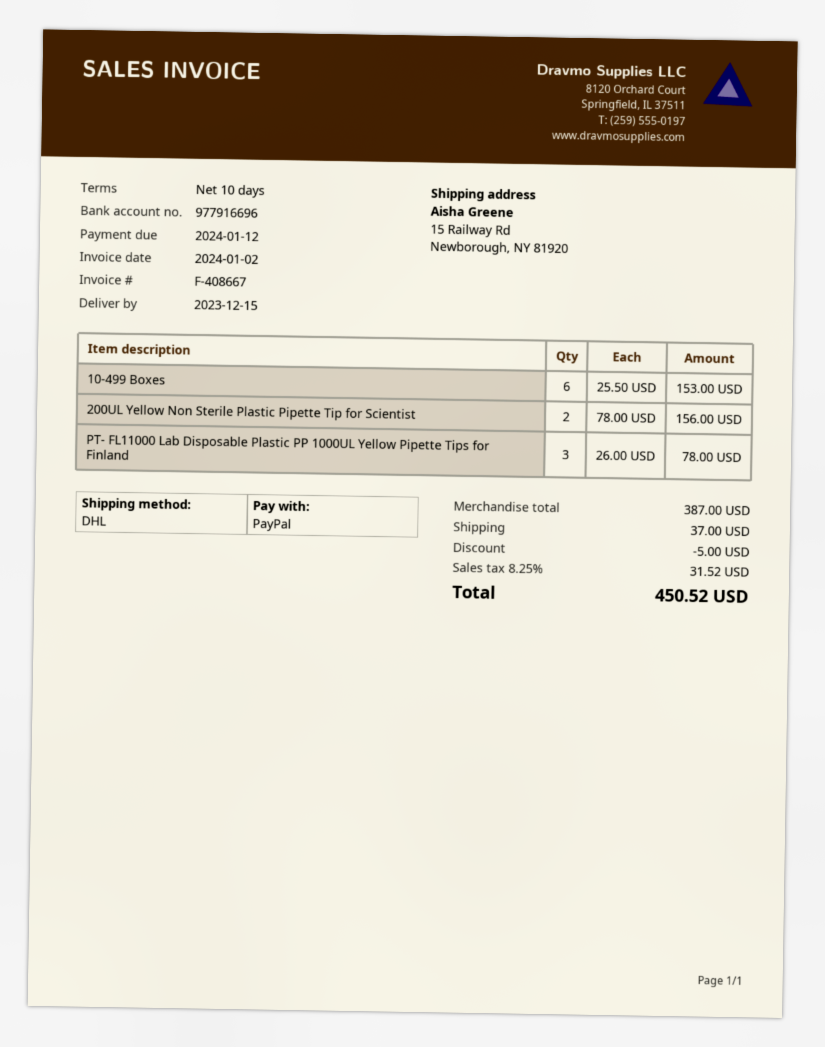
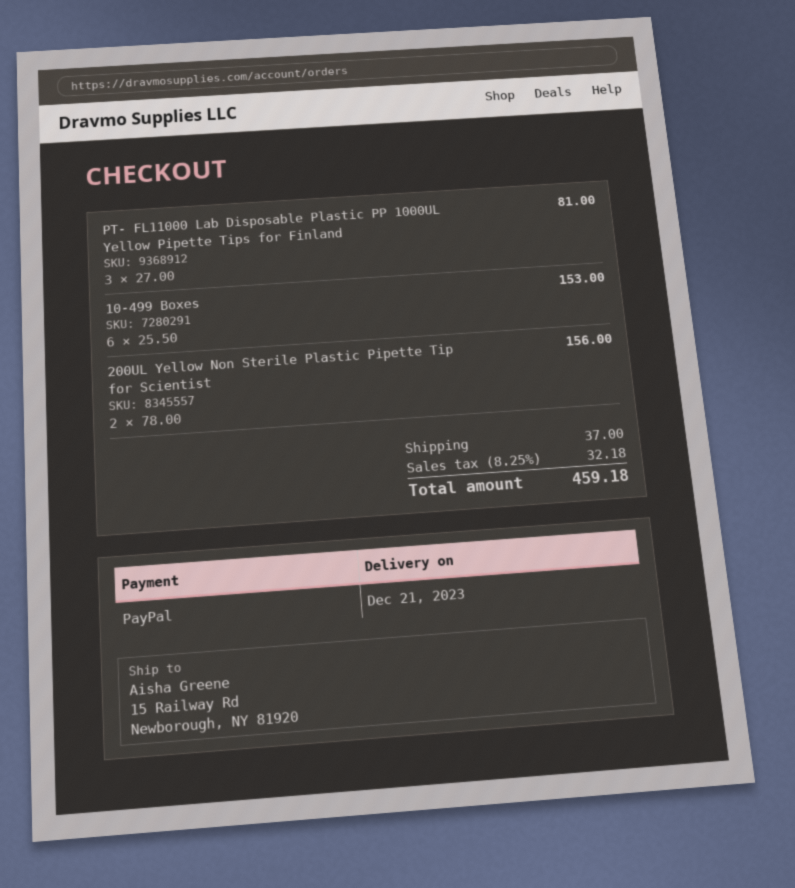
delivery date: 2023-12-15 -> 2023-12-21
PT- FL11000 Lab Disposable Plastic PP 1000UL Yellow Pipette Tips for Finland: 3 x 26.00 = 78.00 -> 3 x 27.00 = 81.00
discount: 5.00 -> none
tax: 8.25% = 31.52 -> 8.25% = 32.18
total: 450.52 -> 459.18

